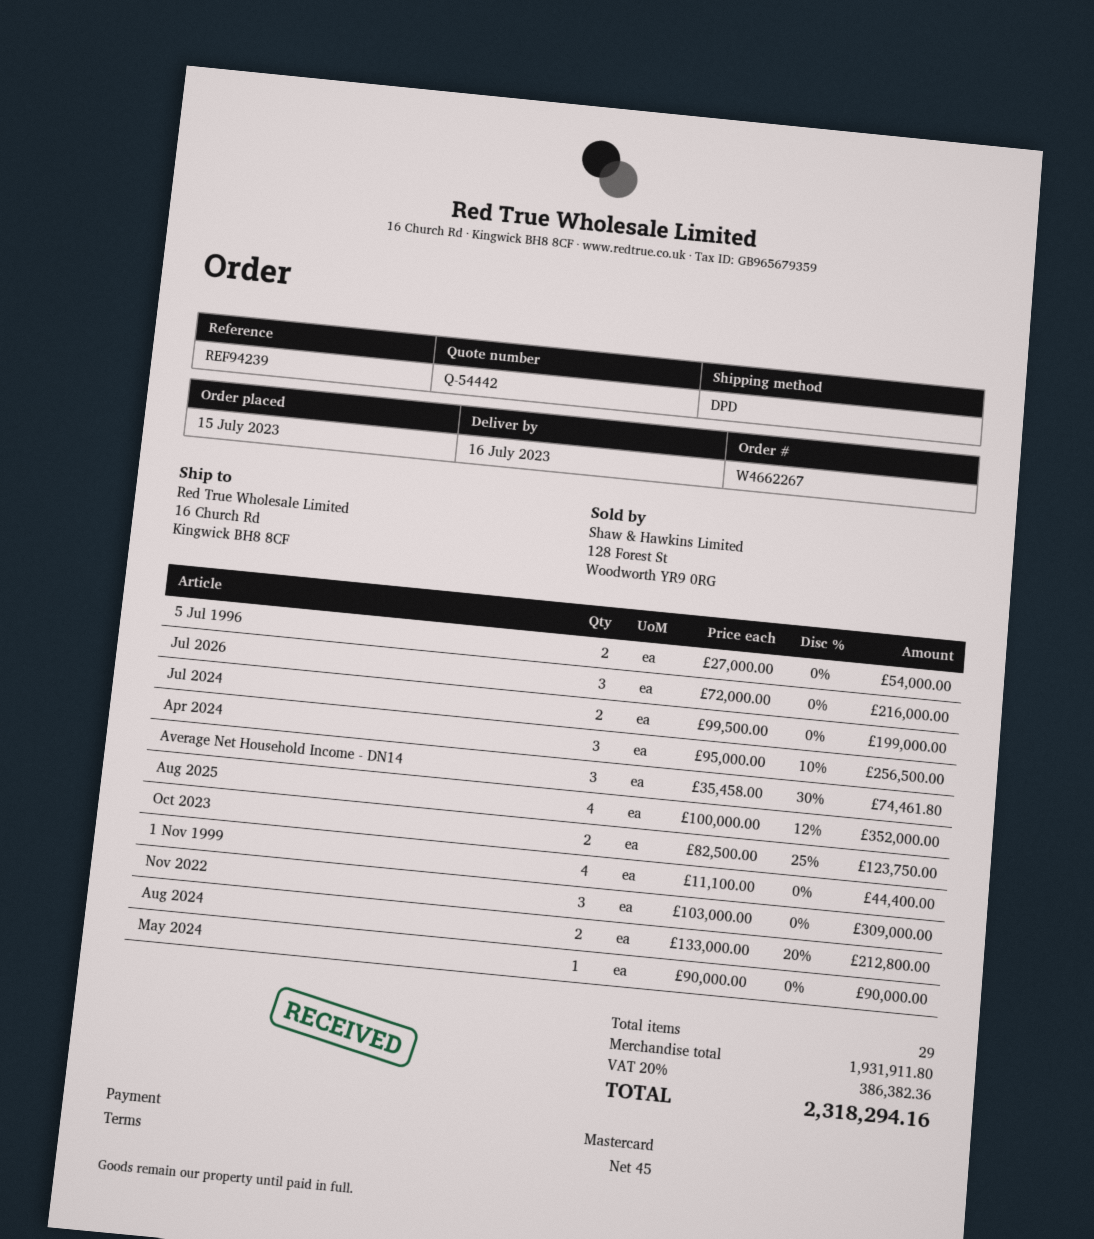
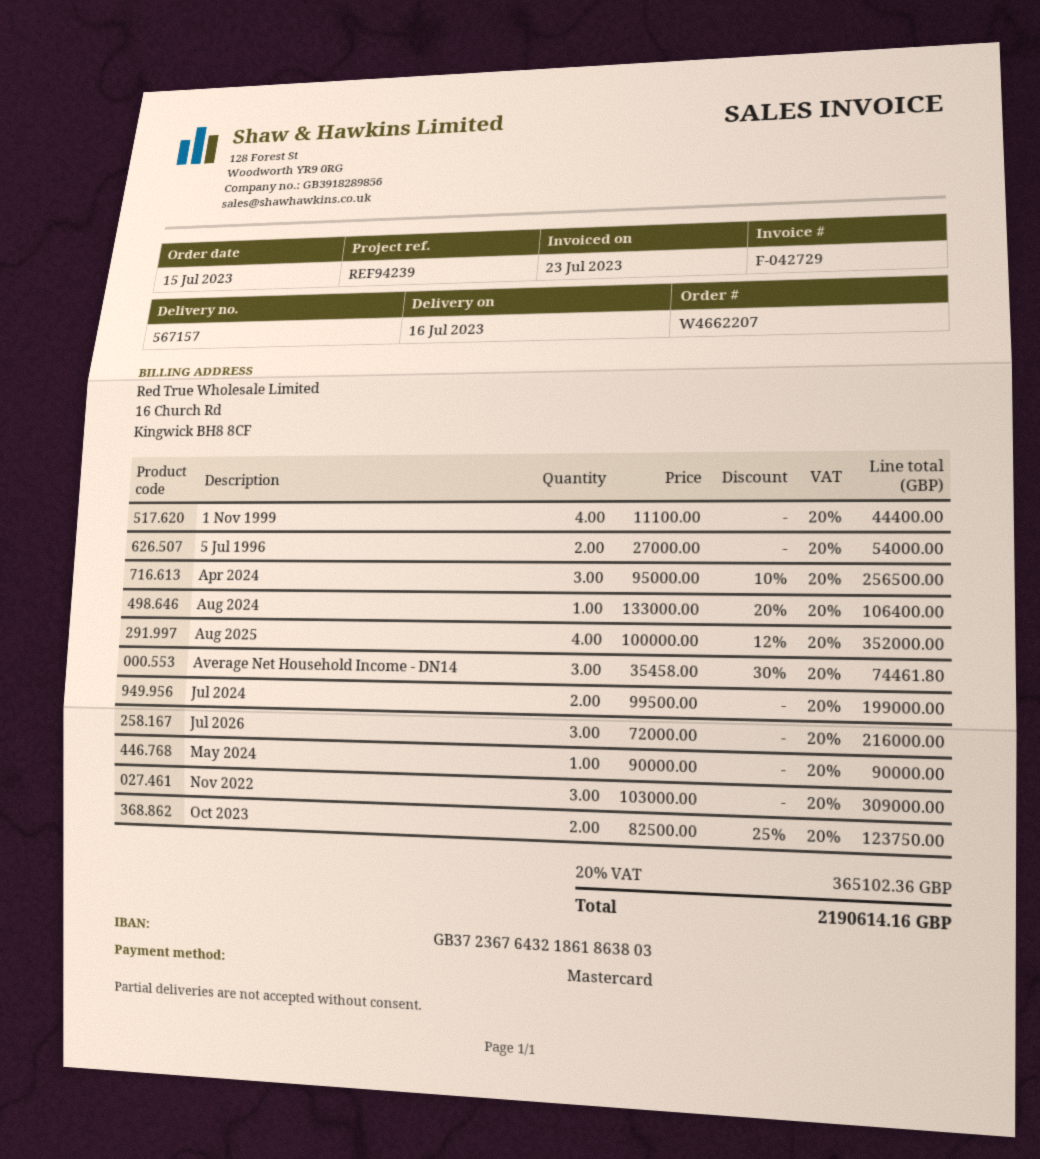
order number: W4662267 -> W4662207
Aug 2024: 2 x 133000.00 - 20% = 212800.00 -> 1 x 133000.00 - 20% = 106400.00
tax: 20% = 386382.36 -> 20% = 365102.36
total: 2318294.16 -> 2190614.16

